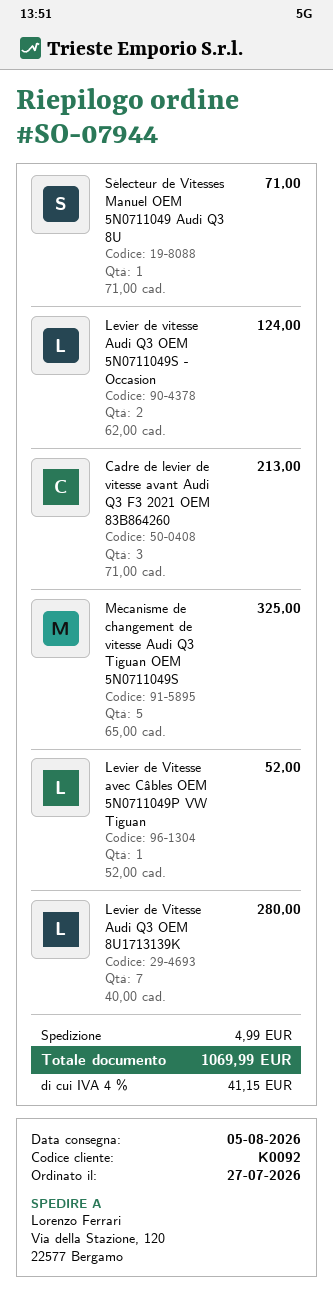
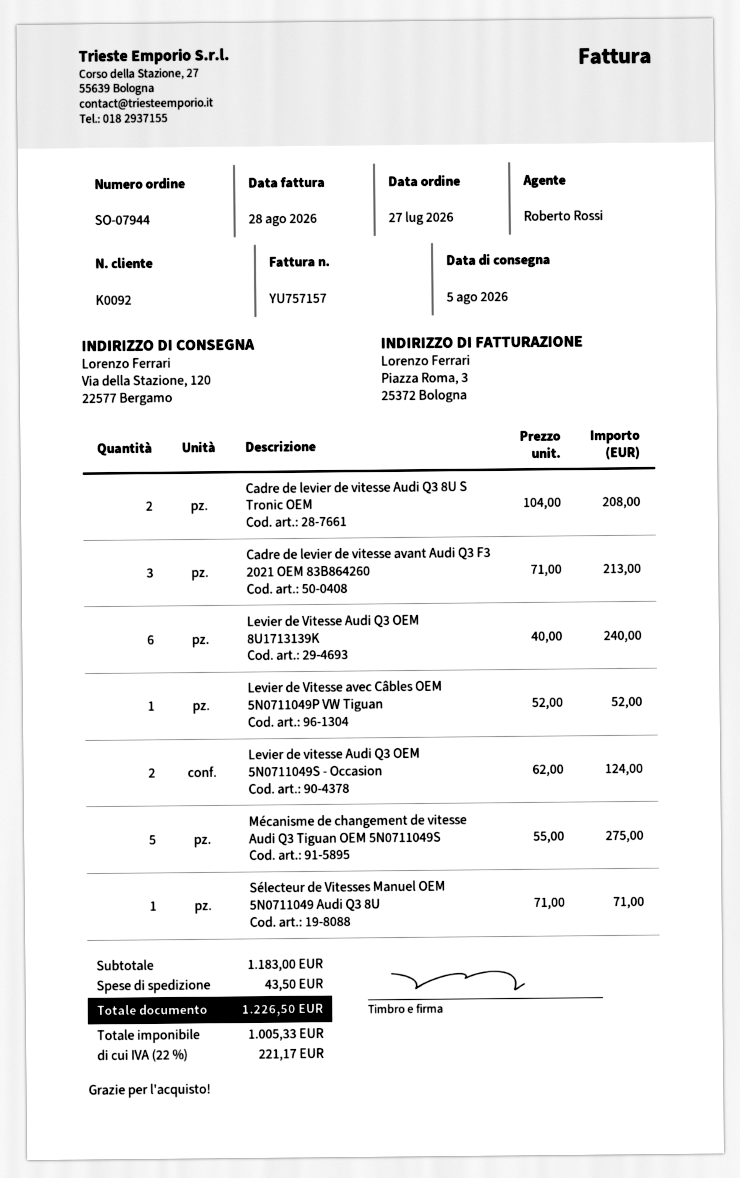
Mécanisme de changement de vitesse Audi Q3 Tiguan OEM 5N0711049S: 5 x 65.00 = 325.00 -> 5 x 55.00 = 275.00
Levier de Vitesse Audi Q3 OEM 8U1713139K: 7 x 40.00 = 280.00 -> 6 x 40.00 = 240.00
Cadre de levier de vitesse Audi Q3 8U S Tronic OEM: none -> 2 x 104.00 = 208.00
shipping: 4.99 -> 43.50
tax: 4% = 41.15 -> 22% = 221.17
total: 1069.99 -> 1226.50

